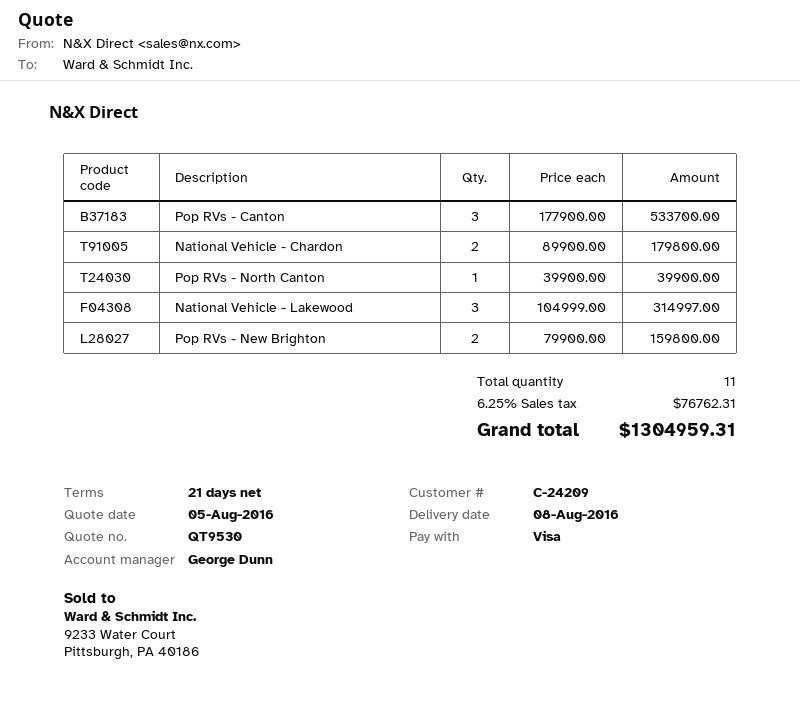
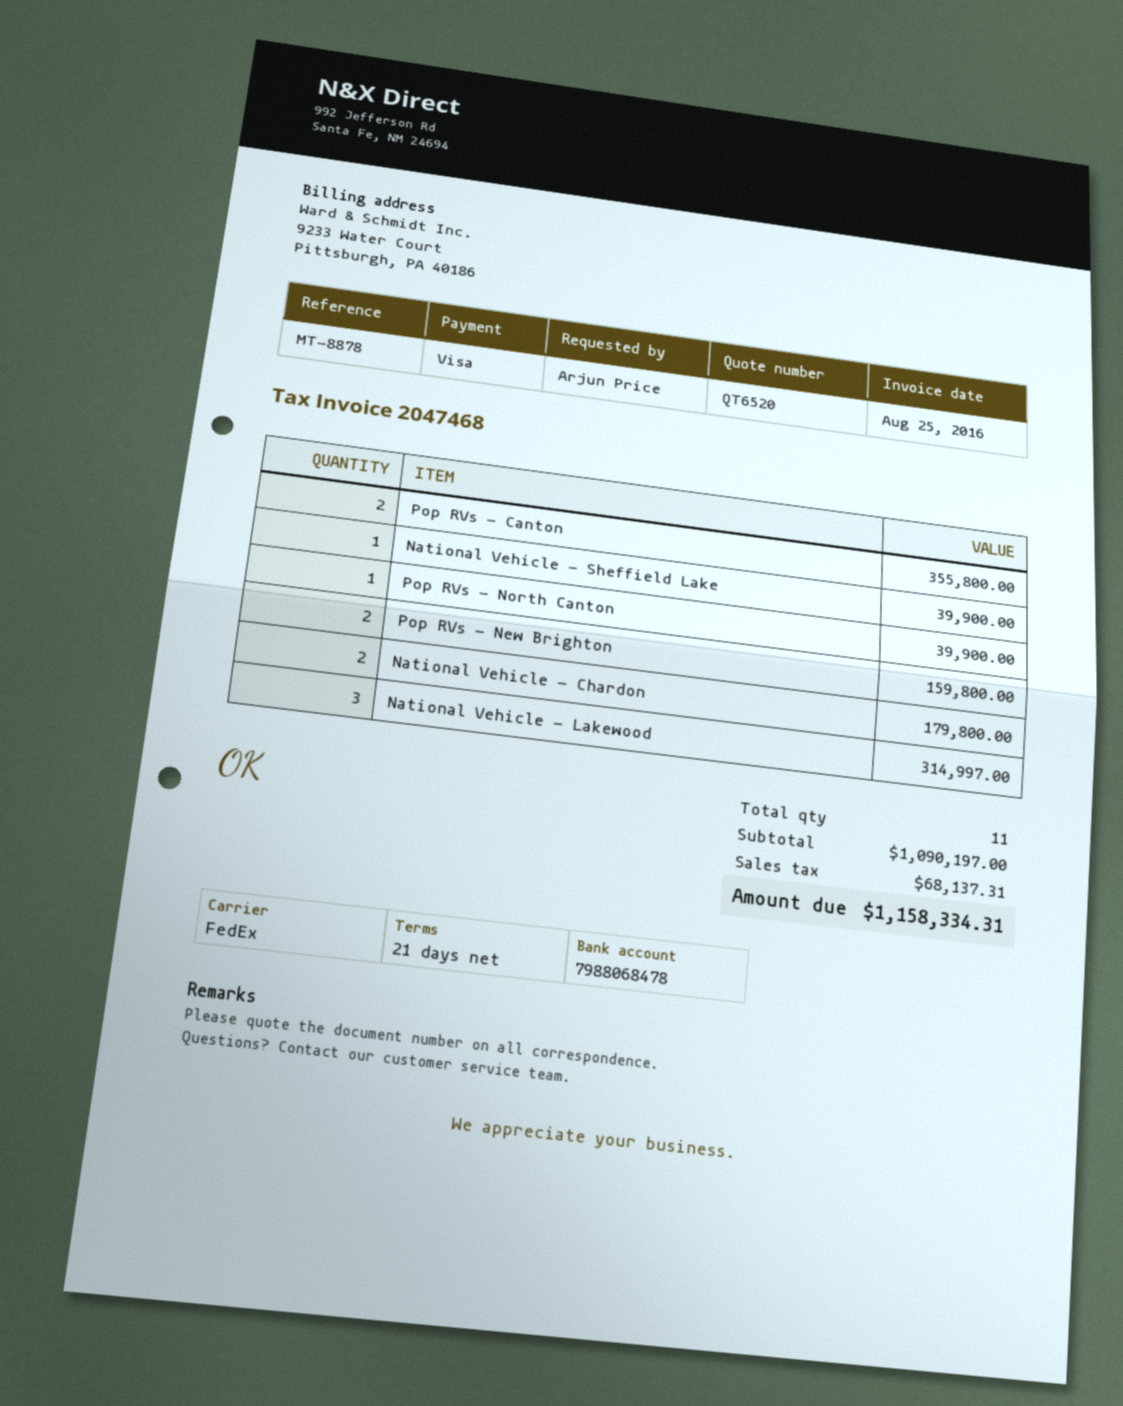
quote number: QT9530 -> QT6520
Pop RVs - Canton: 3 for 533700.00 -> 2 for 355800.00
National Vehicle - Sheffield Lake: none -> 1 for 39900.00
tax: 76762.31 -> 68137.31
total: 1304959.31 -> 1158334.31

